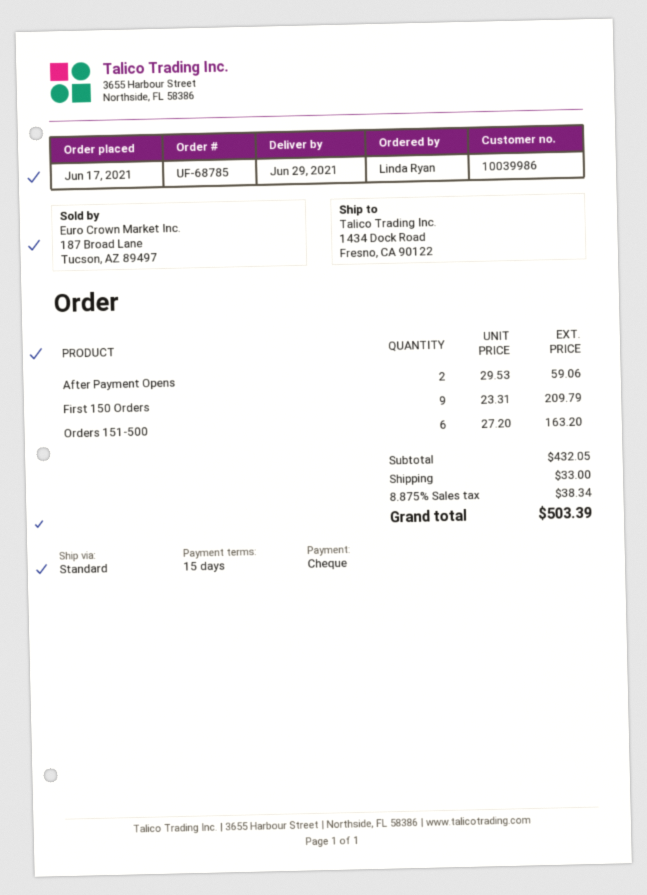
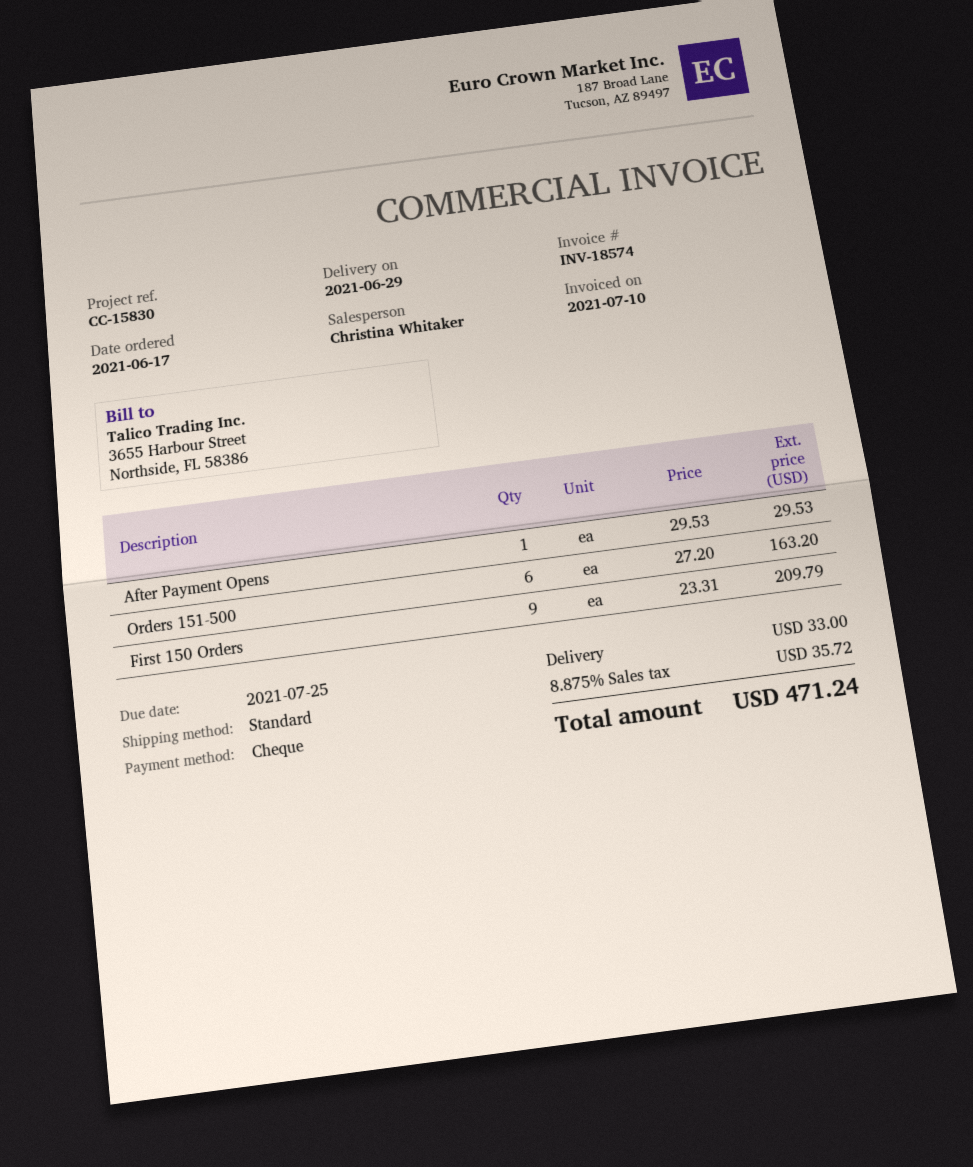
After Payment Opens: 2 x 29.53 = 59.06 -> 1 x 29.53 = 29.53
tax: 8.875% = 38.34 -> 8.875% = 35.72
total: 503.39 -> 471.24

